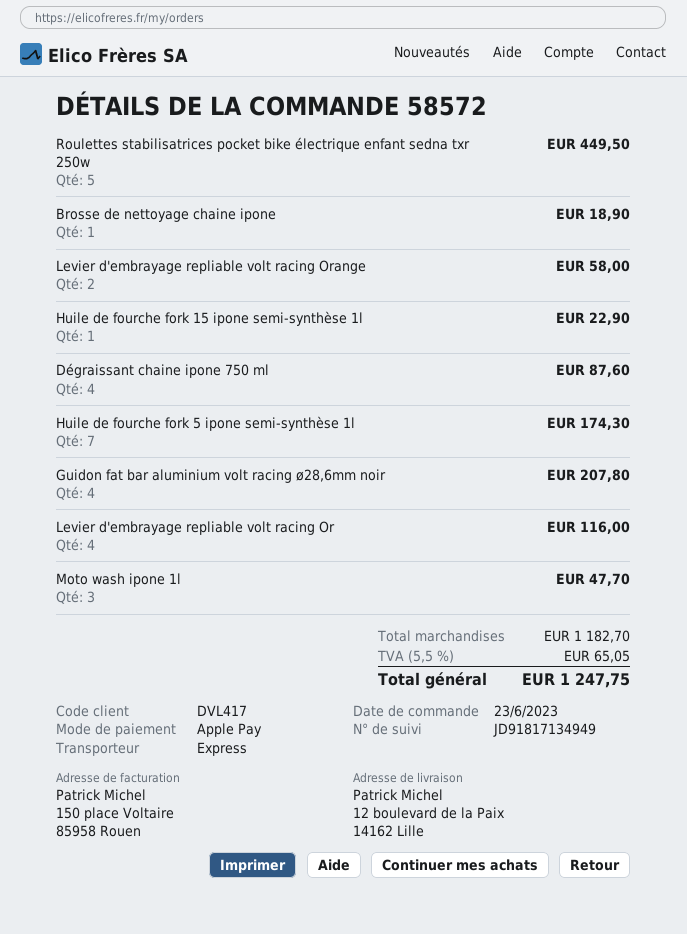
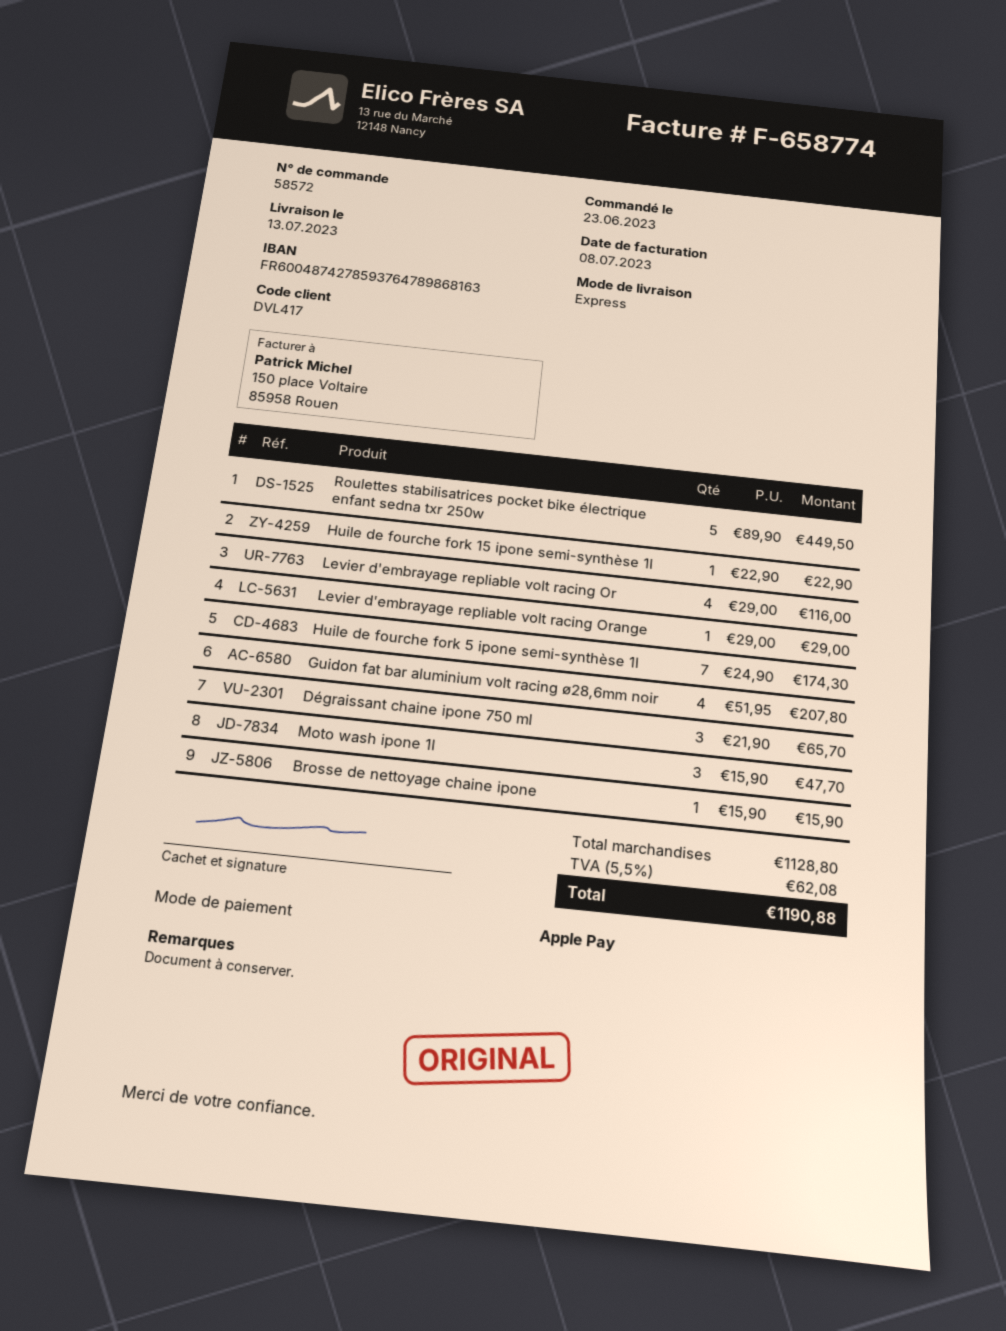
Brosse de nettoyage chaine ipone: 1 for 18.90 -> 1 for 15.90
Levier d'embrayage repliable volt racing Orange: 2 for 58.00 -> 1 for 29.00
Dégraissant chaine ipone 750 ml: 4 for 87.60 -> 3 for 65.70
subtotal: 1182.70 -> 1128.80
tax: 5.5% = 65.05 -> 5.5% = 62.08
total: 1247.75 -> 1190.88

